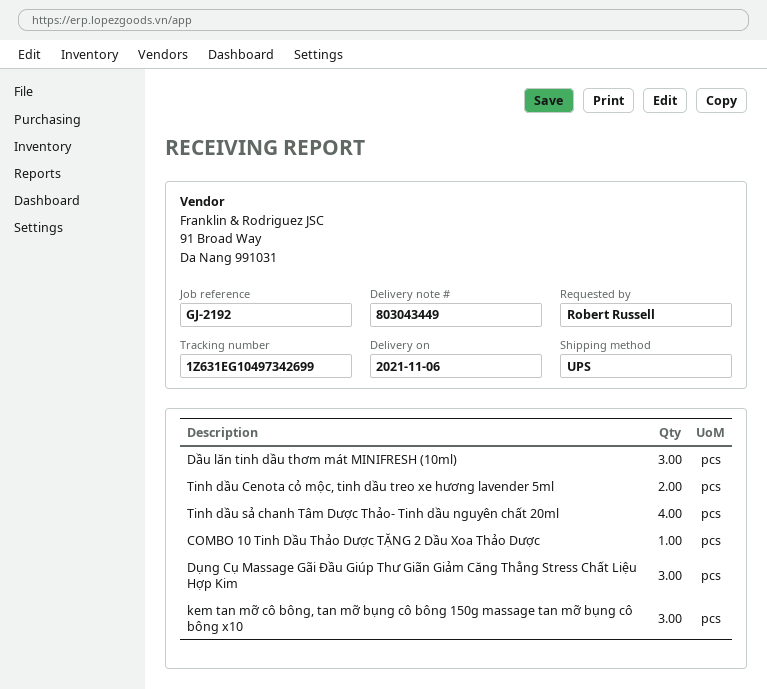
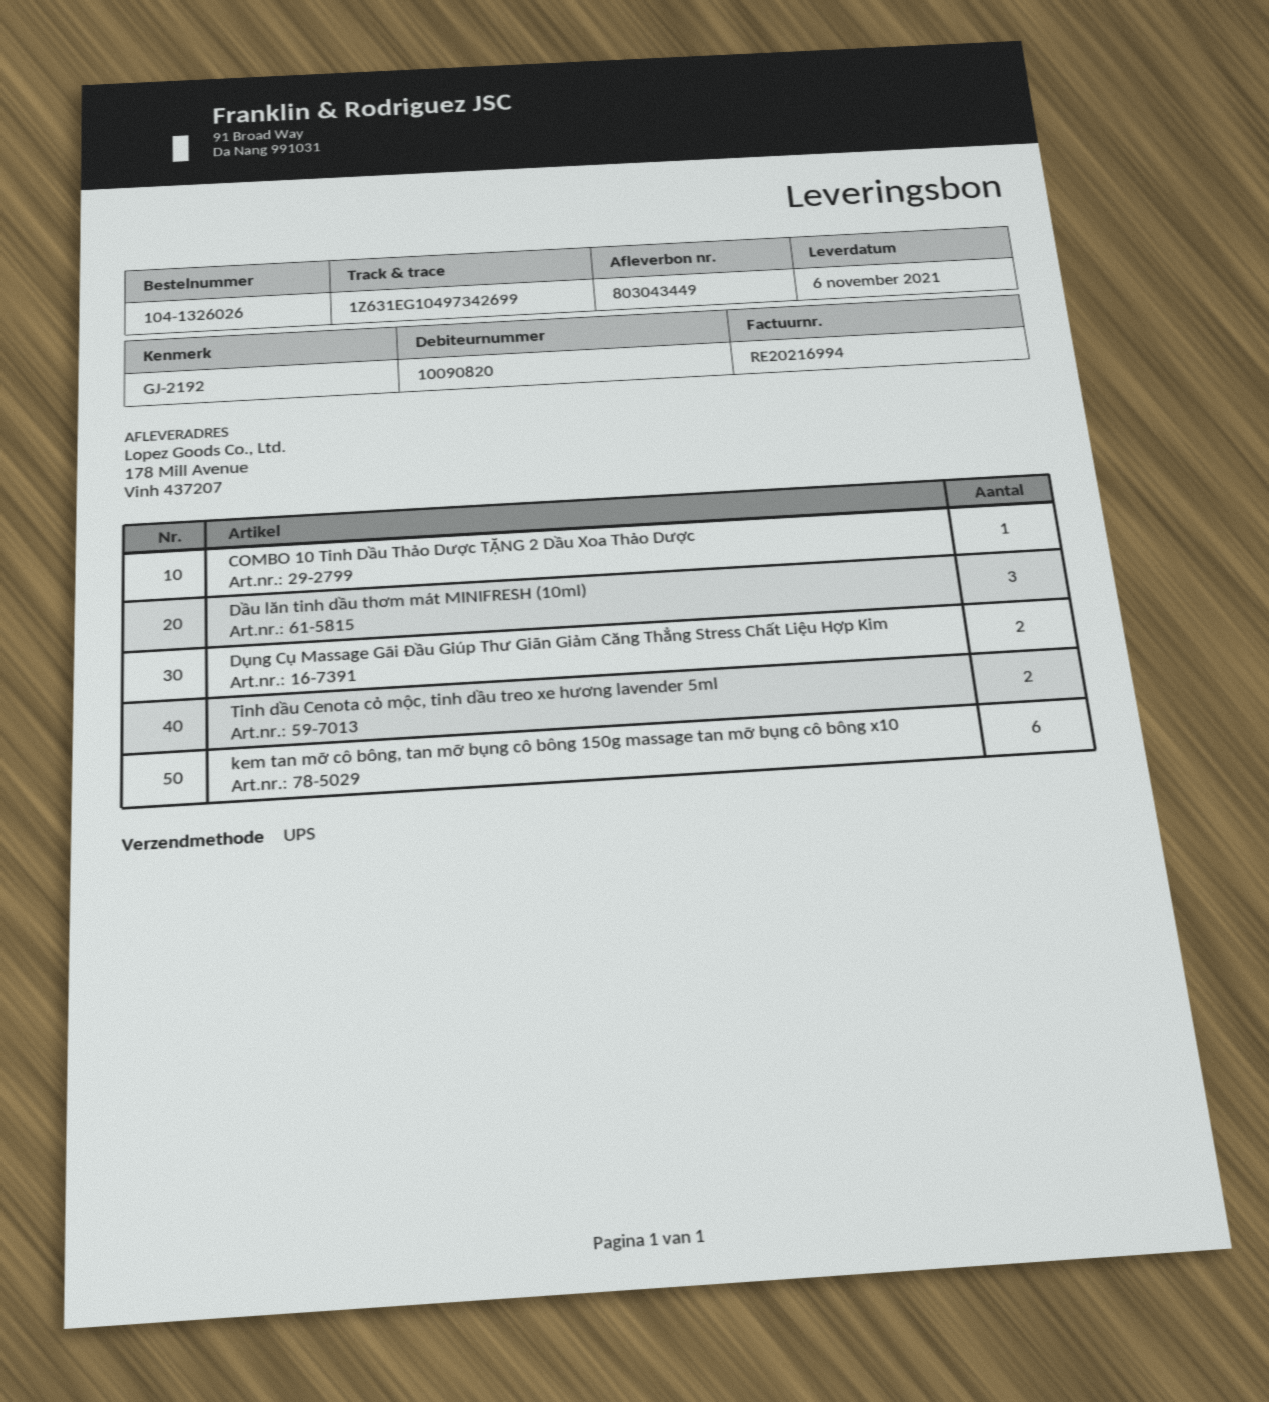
Tinh dầu sả chanh Tâm Dược Thảo- Tinh dầu nguyên chất 20ml: 4 -> none
Dụng Cụ Massage Gãi Đầu Giúp Thư Giãn Giảm Căng Thẳng Stress Chất Liệu Hợp Kim: 3 -> 2
kem tan mỡ cô bông, tan mỡ bụng cô bông 150g massage tan mỡ bụng cô bông x10: 3 -> 6

